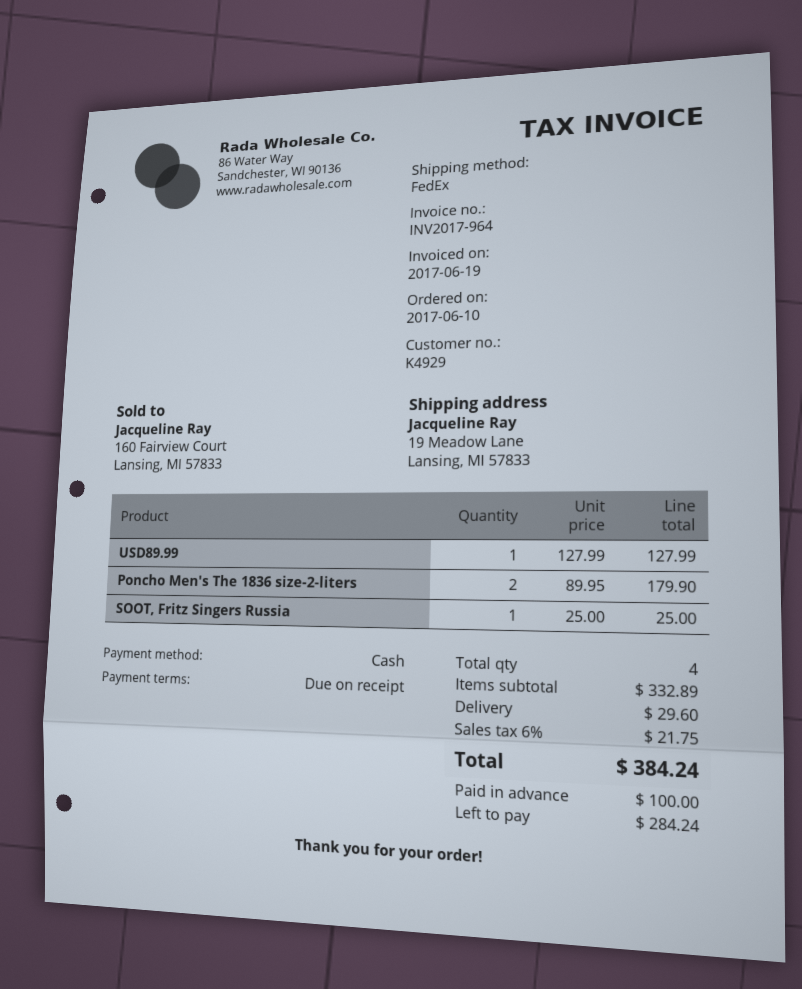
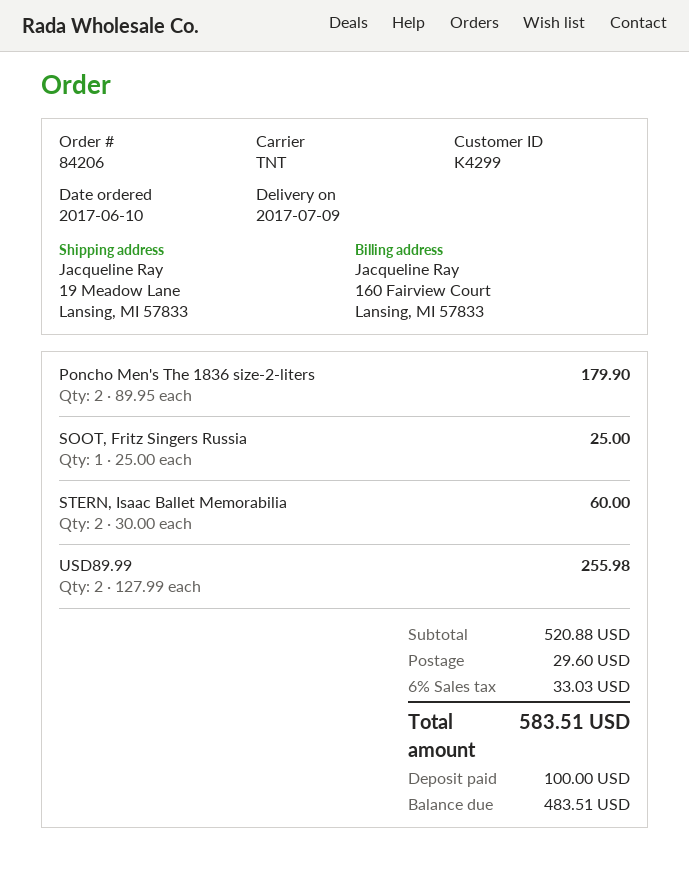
customer number: K4929 -> K4299
shipping method: FedEx -> TNT
USD89.99: 1 x 127.99 = 127.99 -> 2 x 127.99 = 255.98
STERN, Isaac Ballet Memorabilia: none -> 2 x 30.00 = 60.00
subtotal: 332.89 -> 520.88
tax: 6% = 21.75 -> 6% = 33.03
total: 384.24 -> 583.51
balance: 284.24 -> 483.51

